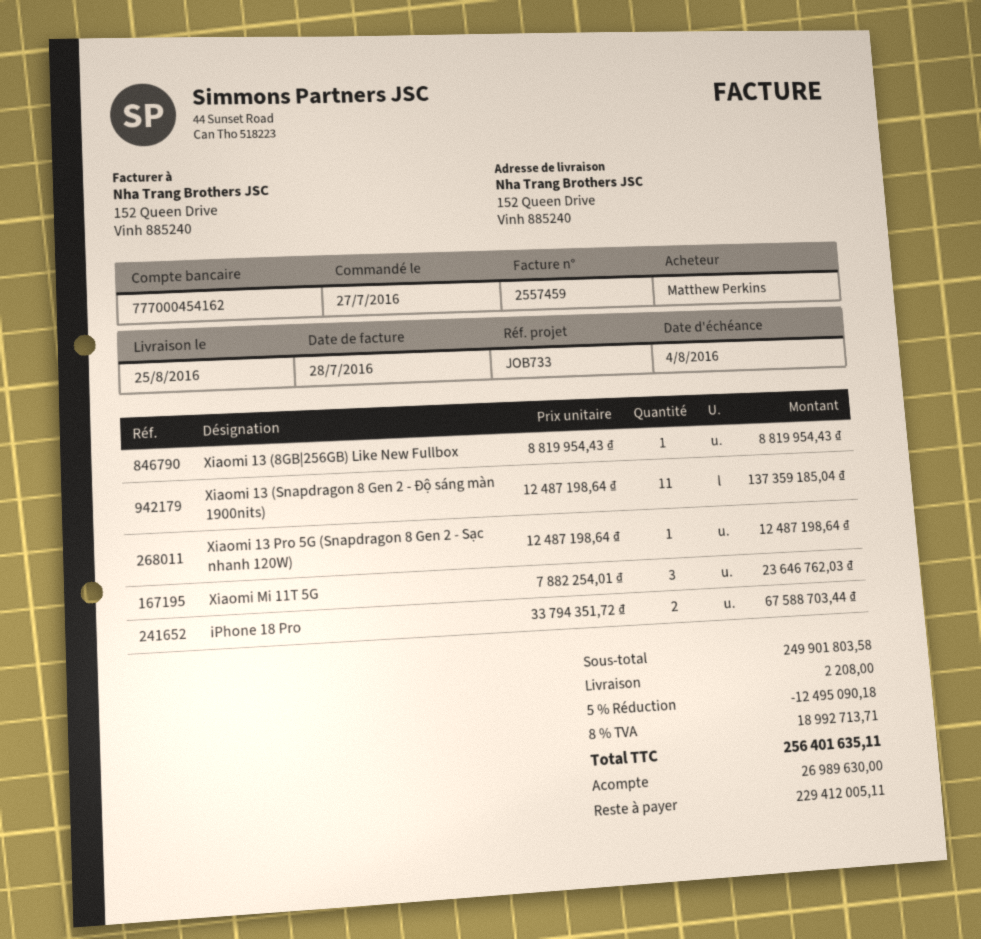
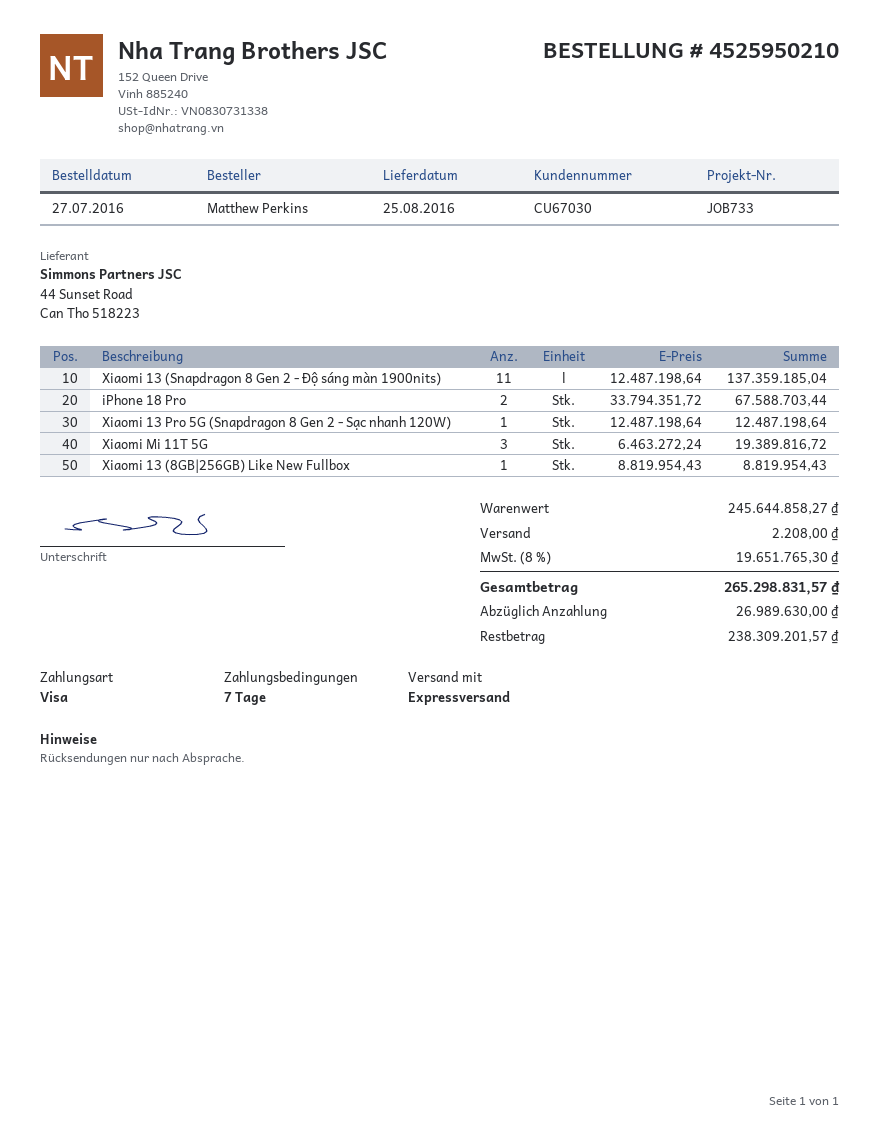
Xiaomi Mi 11T 5G: 3 x 7882254.01 = 23646762.03 -> 3 x 6463272.24 = 19389816.72
subtotal: 249901803.58 -> 245644858.27
discount: 5% = 12495090.18 -> none
tax: 8% = 18992713.71 -> 8% = 19651765.30
total: 256401635.11 -> 265298831.57
balance: 229412005.11 -> 238309201.57

